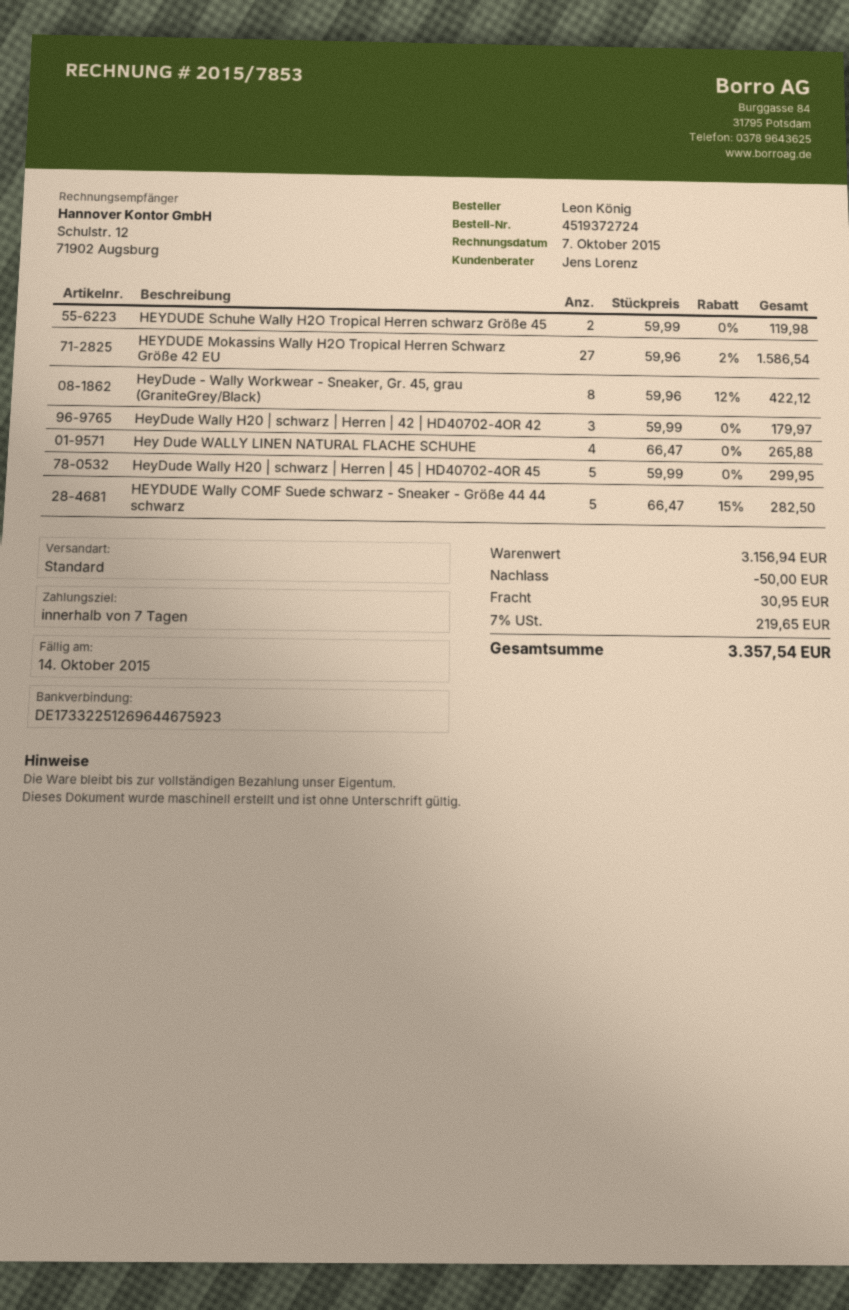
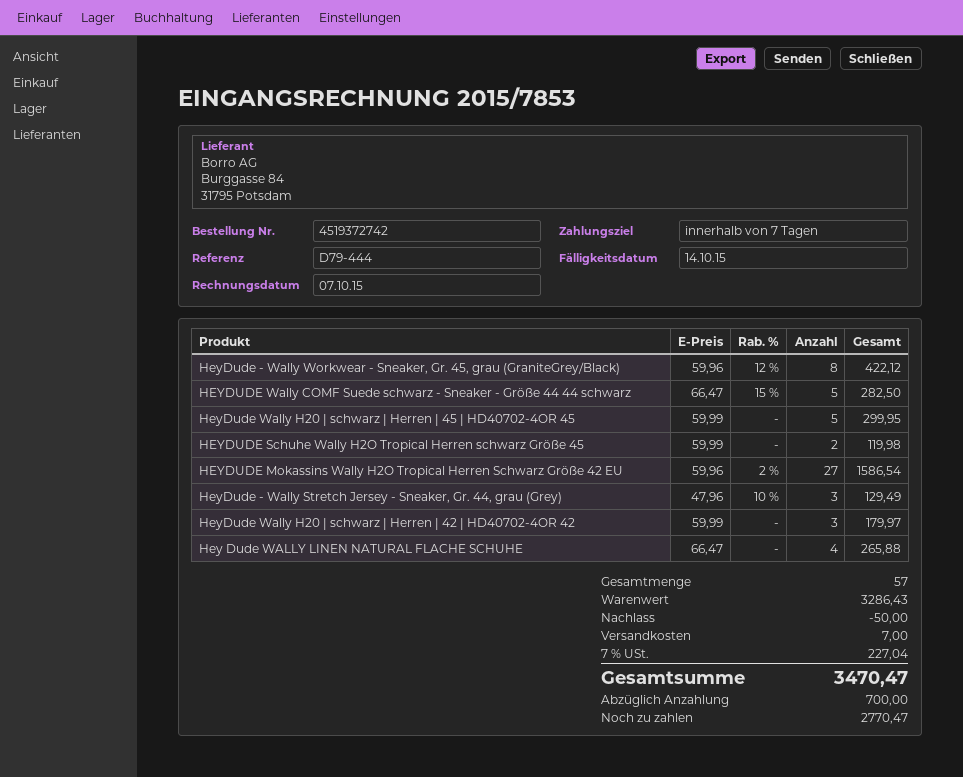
order number: 4519372724 -> 4519372742
HeyDude - Wally Stretch Jersey - Sneaker, Gr. 44, grau (Grey): none -> 3 x 47.96 - 10% = 129.49
subtotal: 3156.94 -> 3286.43
shipping: 30.95 -> 7.00
tax: 7% = 219.65 -> 7% = 227.04
total: 3357.54 -> 3470.47

